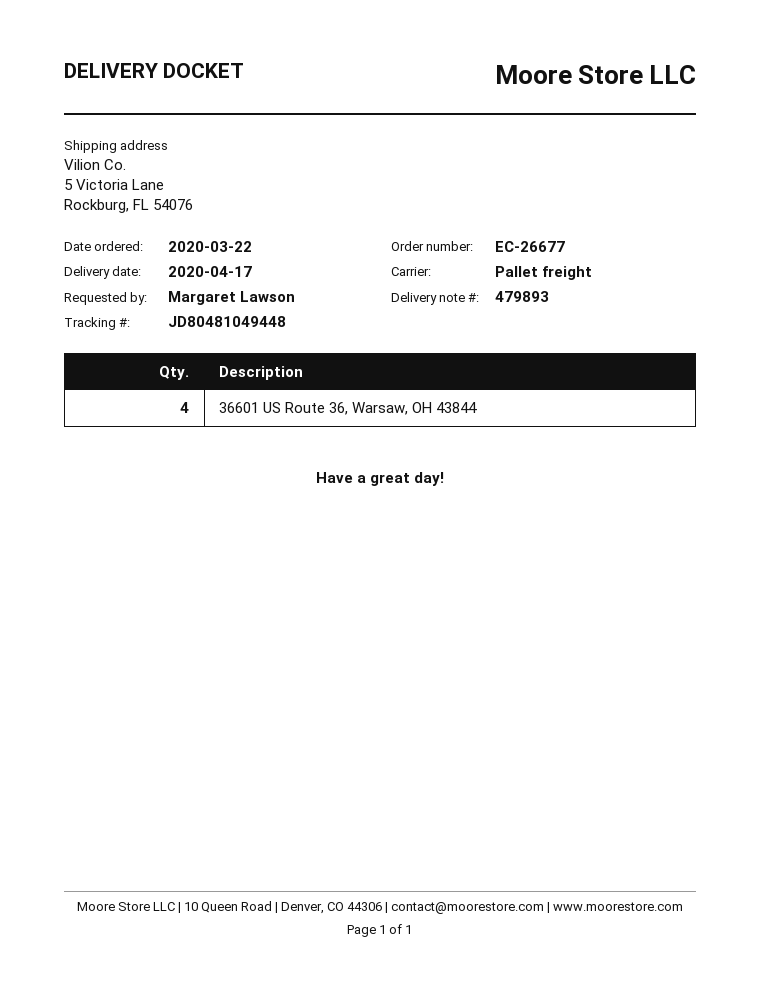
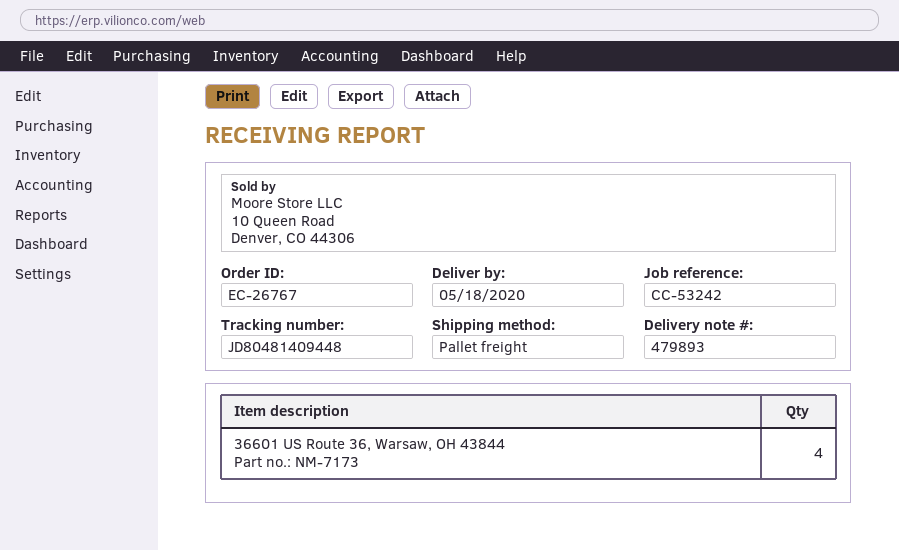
order number: EC-26677 -> EC-26767
delivery date: 2020-04-17 -> 2020-05-18
tracking number: JD80481049448 -> JD80481409448

